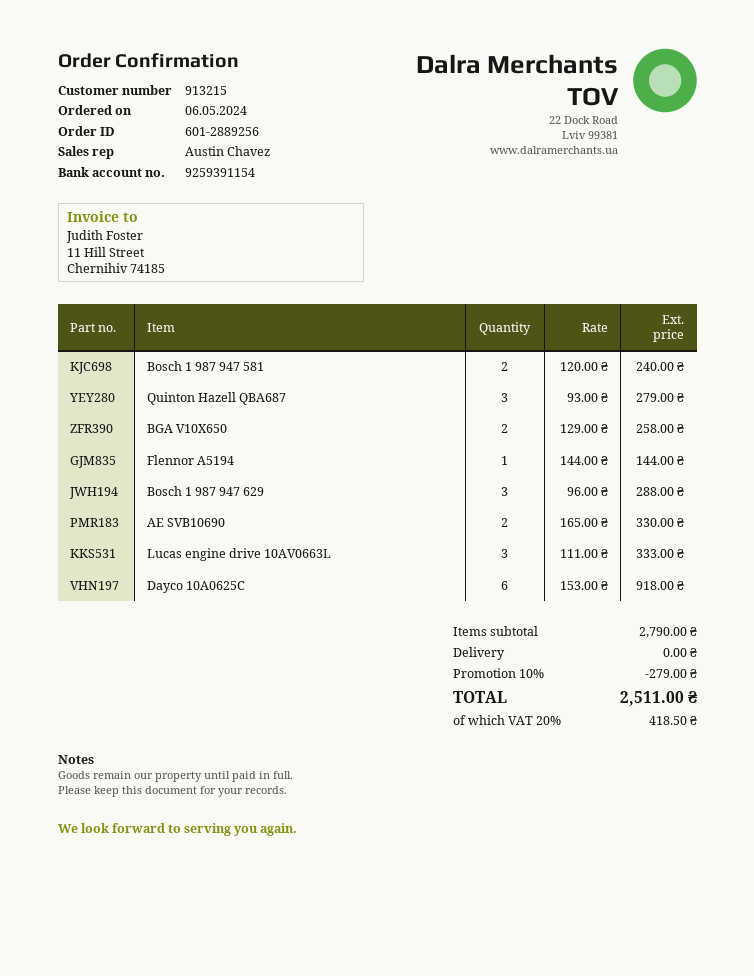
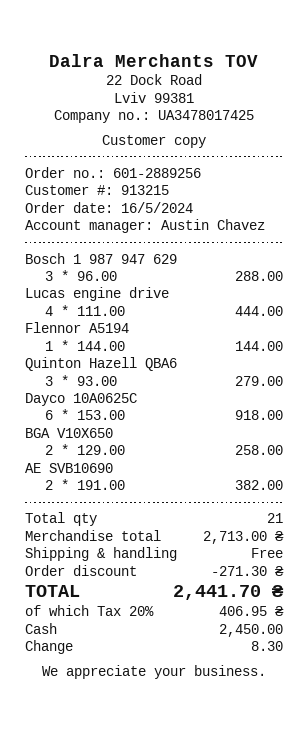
order date: 2024-05-06 -> 2024-05-16
Bosch 1 987 947 581: 2 x 120.00 = 240.00 -> none
AE SVB10690: 2 x 165.00 = 330.00 -> 2 x 191.00 = 382.00
Lucas engine drive 10AV0663L: 3 x 111.00 = 333.00 -> 4 x 111.00 = 444.00
subtotal: 2790.00 -> 2713.00
discount: 279.00 -> 271.30
tax: 20% = 418.50 -> 20% = 406.95
total: 2511.00 -> 2441.70

